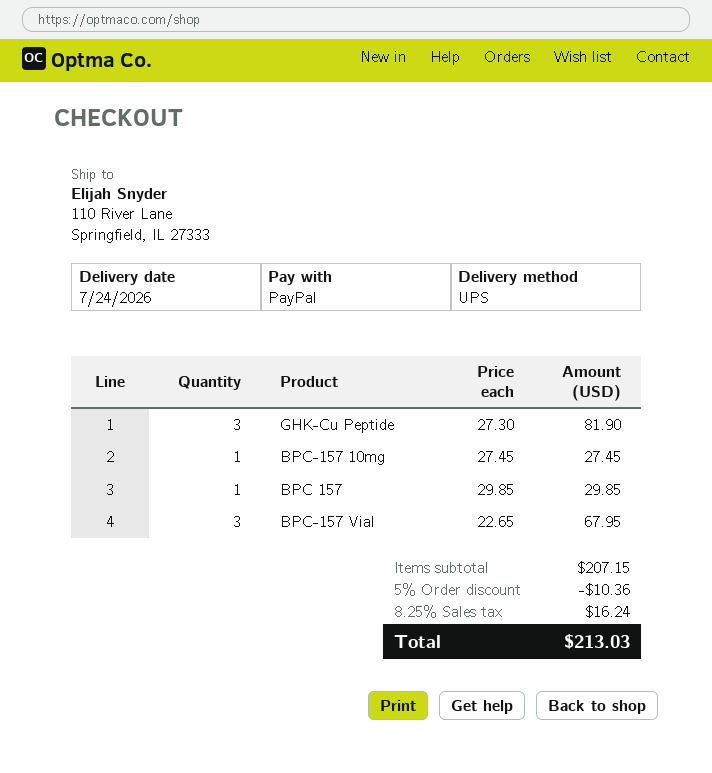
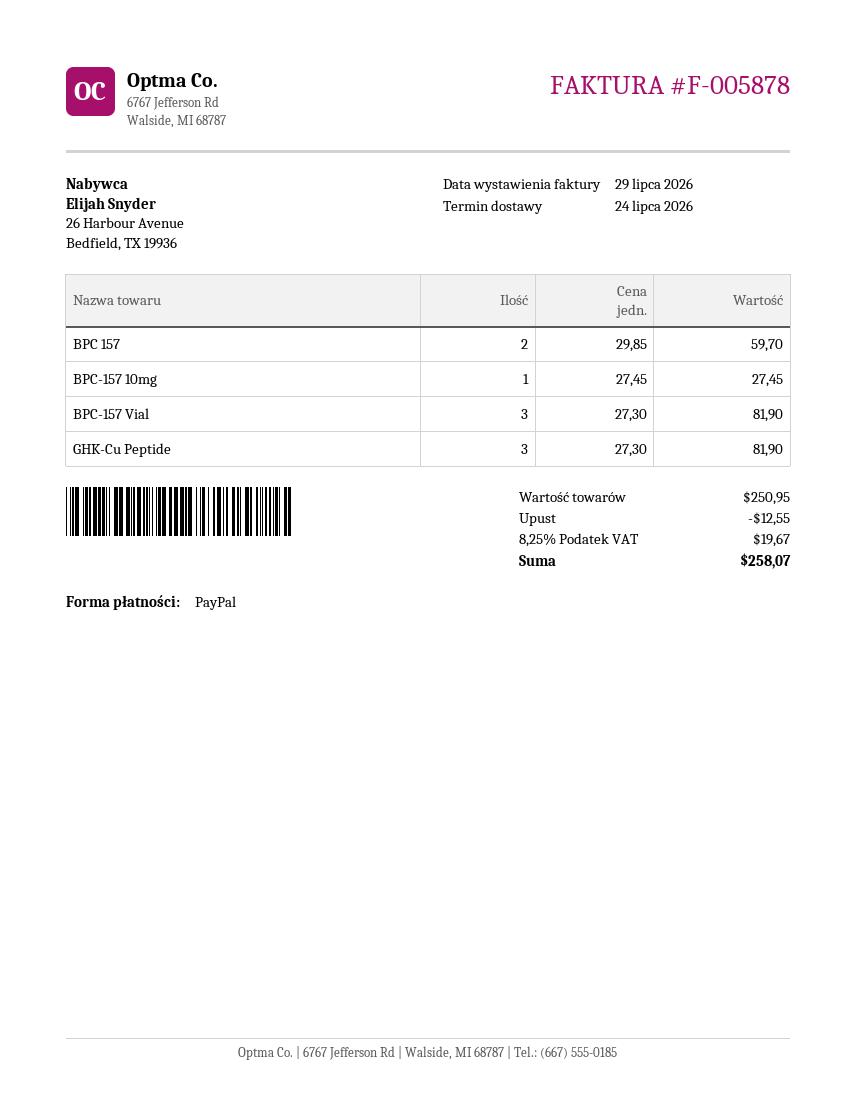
BPC 157: 1 x 29.85 = 29.85 -> 2 x 29.85 = 59.70
BPC-157 Vial: 3 x 22.65 = 67.95 -> 3 x 27.30 = 81.90
subtotal: 207.15 -> 250.95
discount: 10.36 -> 12.55
tax: 8.25% = 16.24 -> 8.25% = 19.67
total: 213.03 -> 258.07

